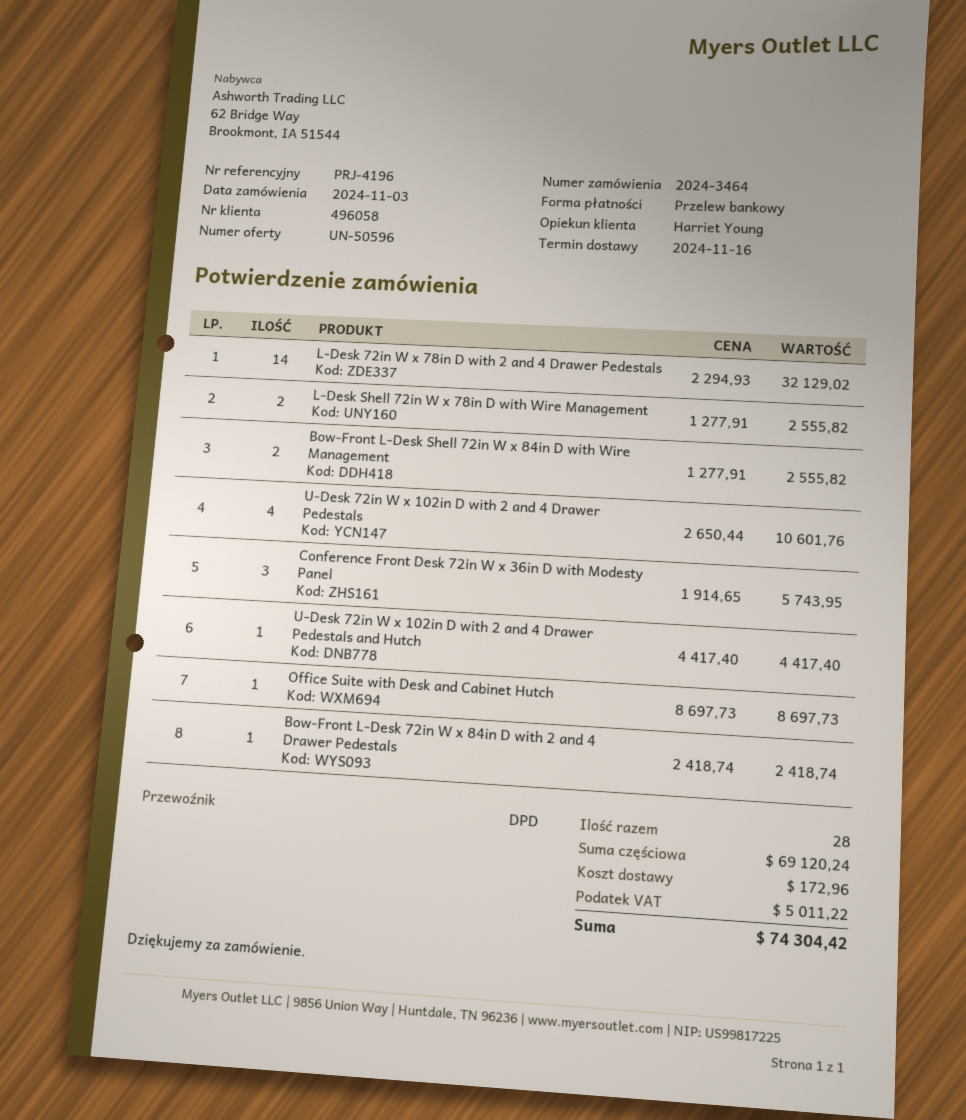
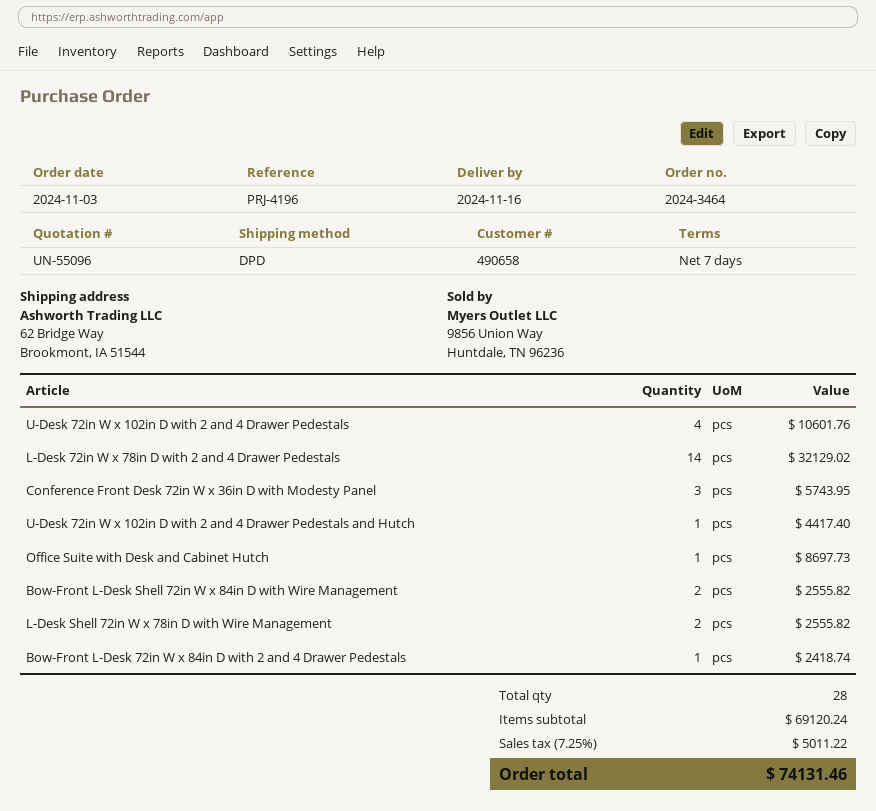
quote number: UN-50596 -> UN-55096
customer number: 496058 -> 490658
shipping: 172.96 -> none
total: 74304.42 -> 74131.46

